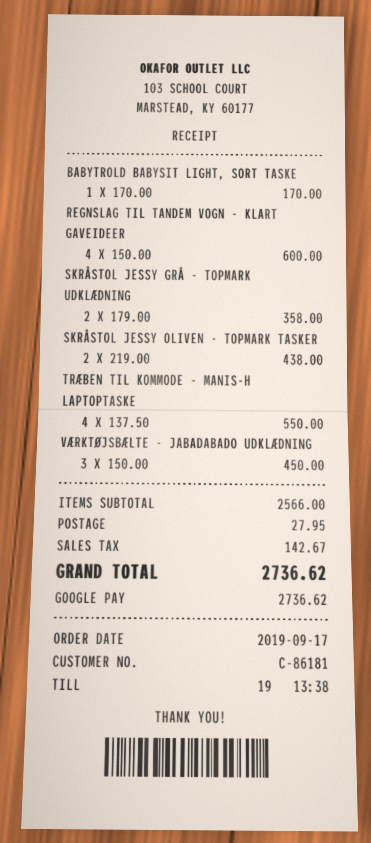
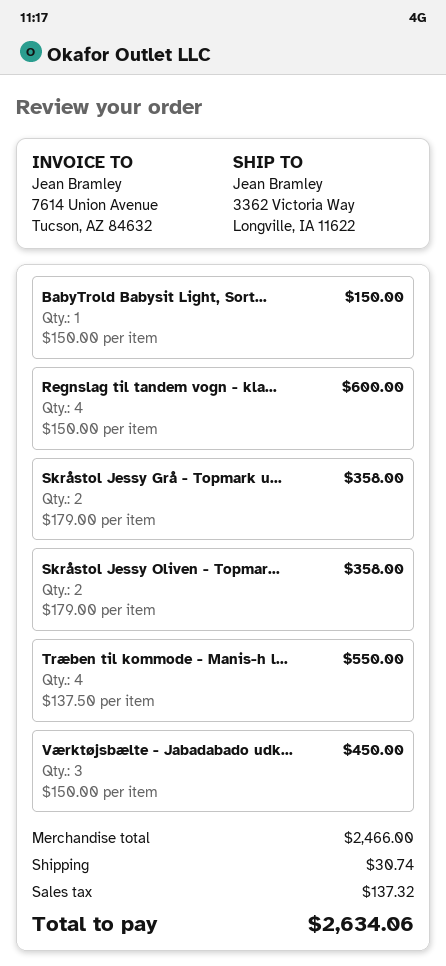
BABYTROLD BABYSIT LIGHT, SORT TASKE: 1 x 170.00 = 170.00 -> 1 x 150.00 = 150.00
SKRÅSTOL JESSY OLIVEN - TOPMARK TASKER: 2 x 219.00 = 438.00 -> 2 x 179.00 = 358.00
subtotal: 2566.00 -> 2466.00
shipping: 27.95 -> 30.74
tax: 142.67 -> 137.32
total: 2736.62 -> 2634.06

